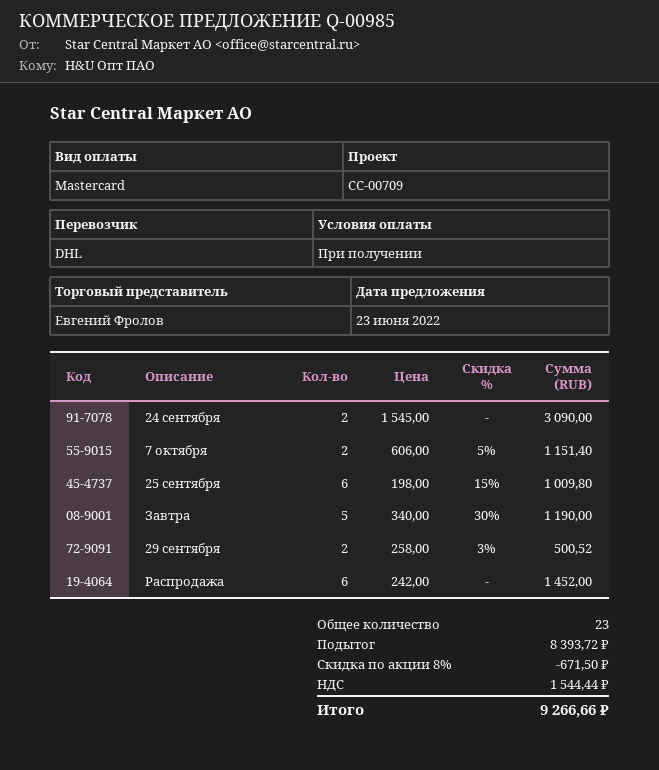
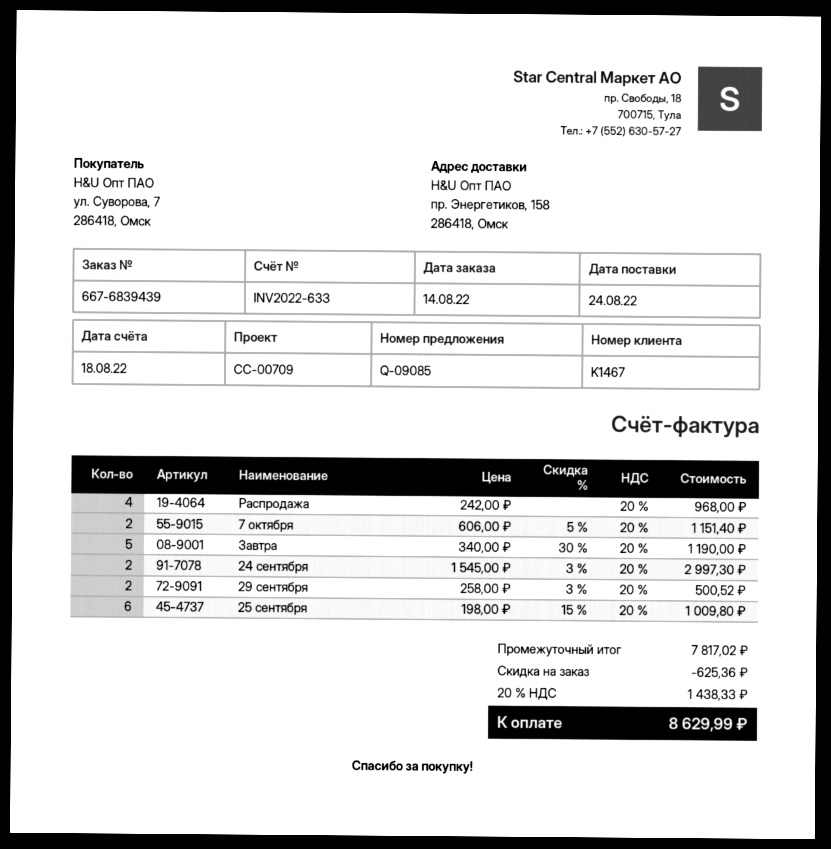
quote number: Q-00985 -> Q-09085
24 сентября: 2 x 1545.00 = 3090.00 -> 2 x 1545.00 - 3% = 2997.30
Распродажа: 6 x 242.00 = 1452.00 -> 4 x 242.00 = 968.00
subtotal: 8393.72 -> 7817.02
discount: 671.50 -> 625.36
tax: 1544.44 -> 1438.33
total: 9266.66 -> 8629.99

